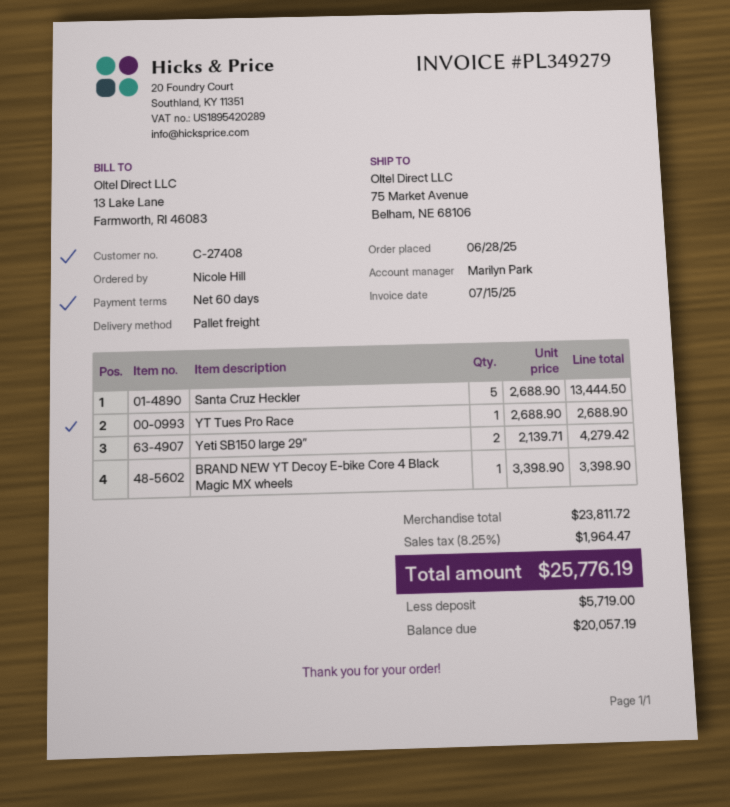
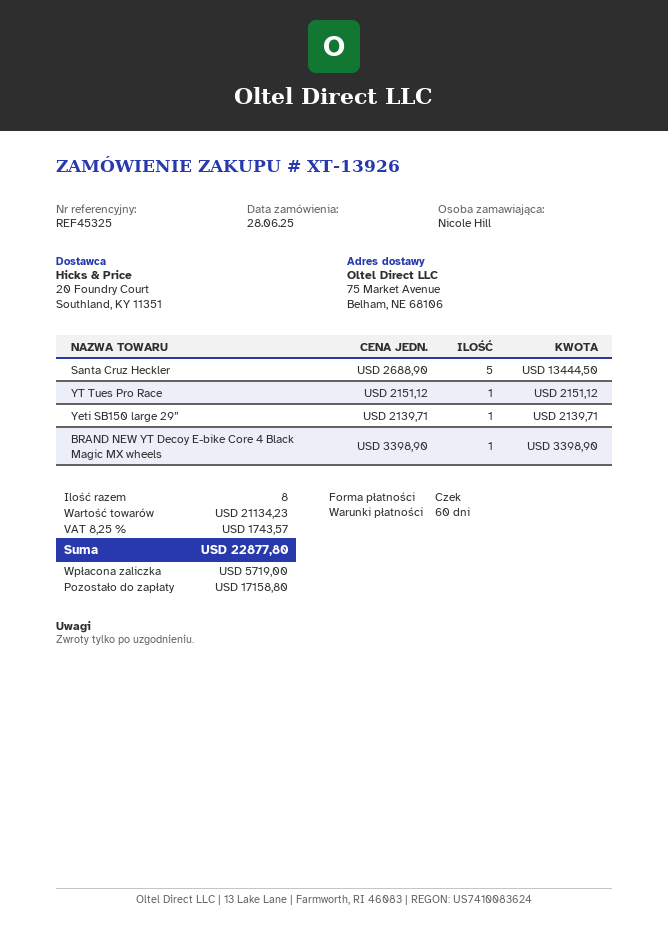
YT Tues Pro Race: 1 x 2688.90 = 2688.90 -> 1 x 2151.12 = 2151.12
Yeti SB150 large 29”: 2 x 2139.71 = 4279.42 -> 1 x 2139.71 = 2139.71
subtotal: 23811.72 -> 21134.23
tax: 8.25% = 1964.47 -> 8.25% = 1743.57
total: 25776.19 -> 22877.80
balance: 20057.19 -> 17158.80

